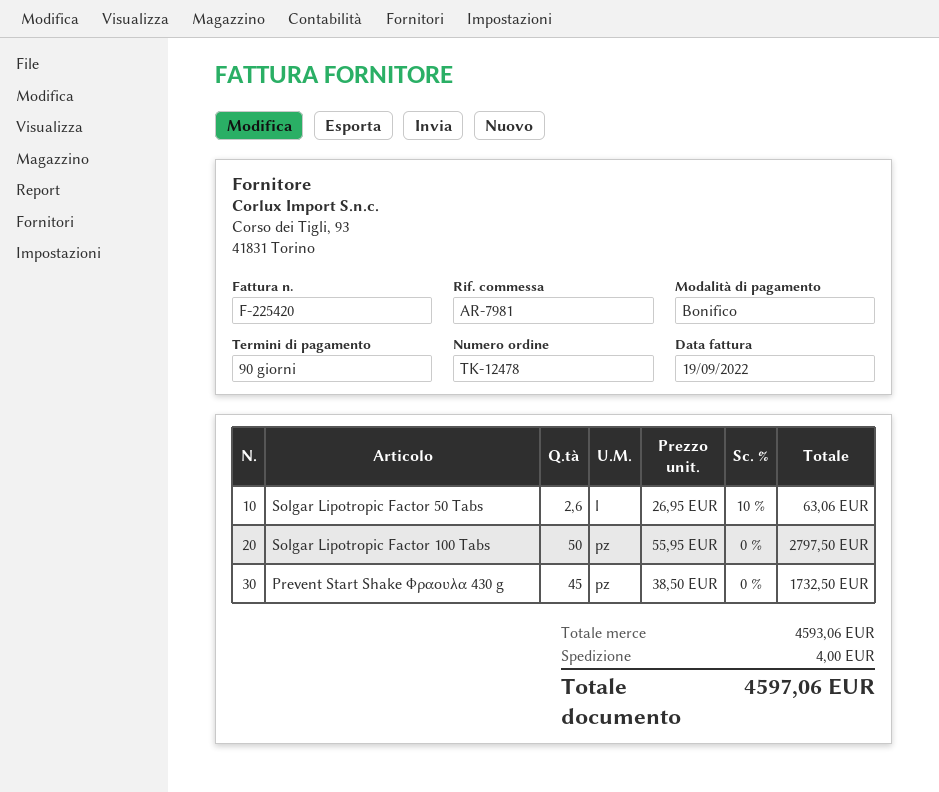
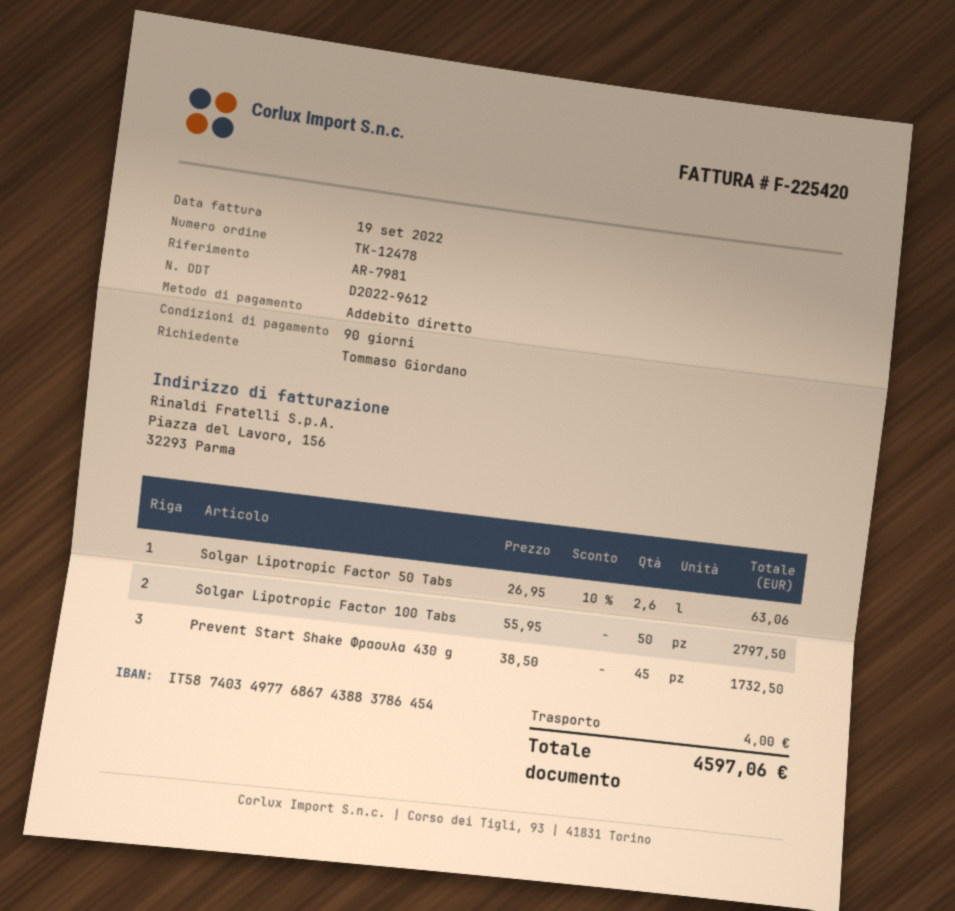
payment method: bank transfer -> direct debit

